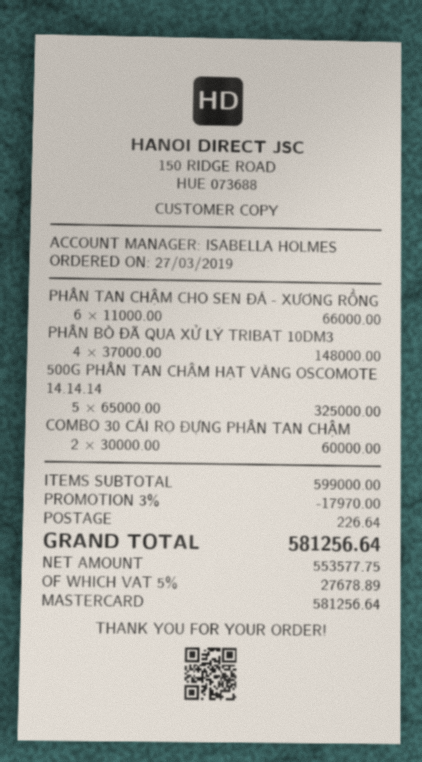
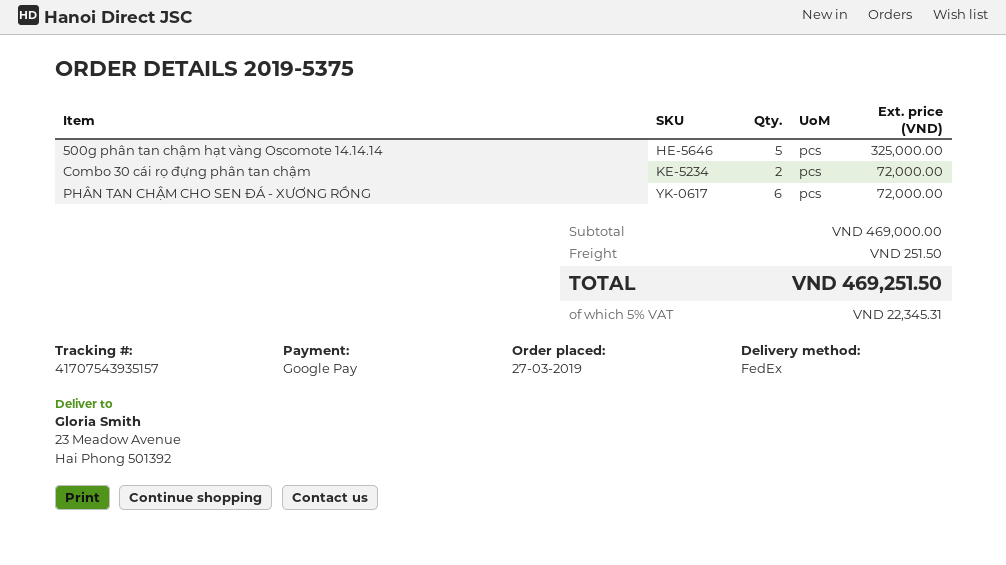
payment method: Mastercard -> Google Pay
PHÂN TAN CHẬM CHO SEN ĐÁ - XƯƠNG RỒNG: 6 for 66000.00 -> 6 for 72000.00
PHÂN BÒ ĐÃ QUA XỬ LÝ TRIBAT 10DM3: 4 for 148000.00 -> none
COMBO 30 CÁI RỌ ĐỰNG PHÂN TAN CHẬM: 2 for 60000.00 -> 2 for 72000.00
subtotal: 599000.00 -> 469000.00
discount: 3% = 17970.00 -> none
shipping: 226.64 -> 251.50
tax: 5% = 27678.89 -> 5% = 22345.31
total: 581256.64 -> 469251.50

